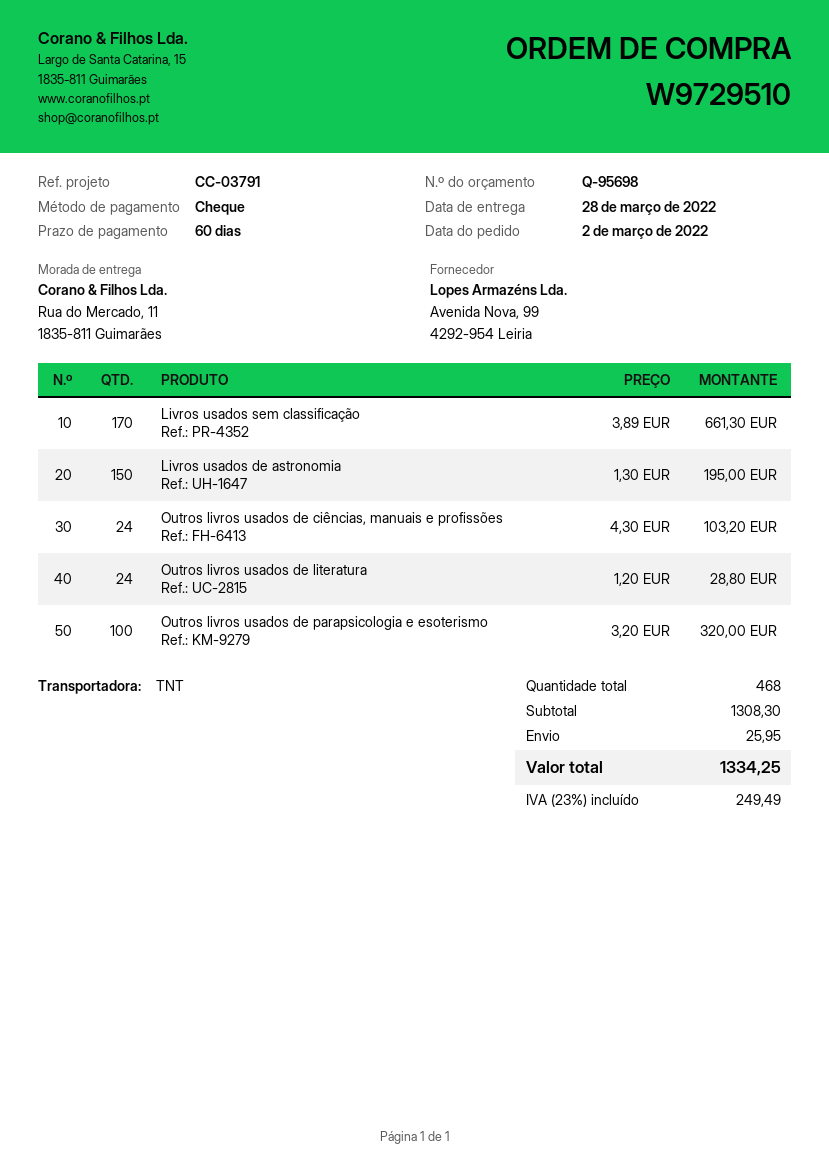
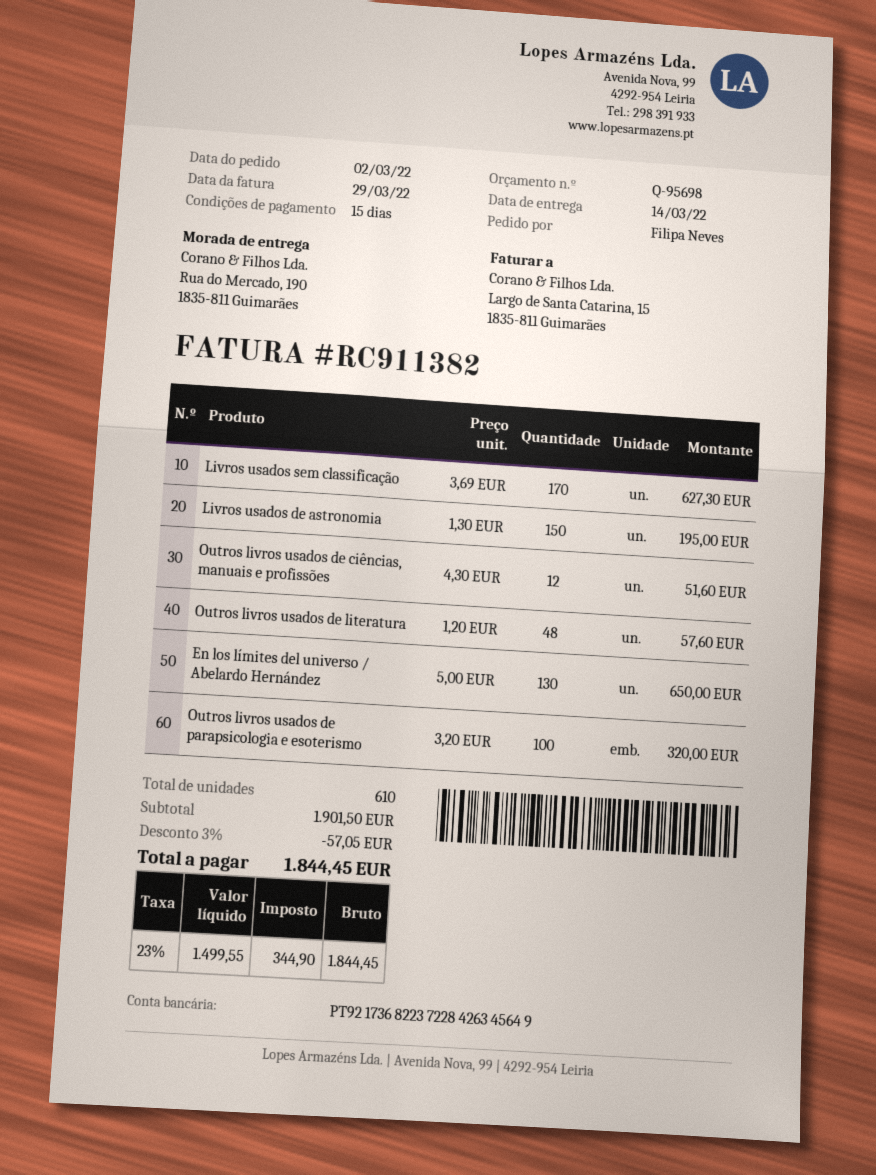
delivery date: 2022-03-28 -> 2022-03-14
payment terms: 60 days -> 15 days
ship to: Rua do Mercado, 11, 1835-811 Guimarães -> Rua do Mercado, 190, 1835-811 Guimarães
Livros usados sem classificação: 170 x 3.89 = 661.30 -> 170 x 3.69 = 627.30
Outros livros usados de ciências, manuais e profissões: 24 x 4.30 = 103.20 -> 12 x 4.30 = 51.60
Outros livros usados de literatura: 24 x 1.20 = 28.80 -> 48 x 1.20 = 57.60
En los límites del universo / Abelardo Hernández: none -> 130 x 5.00 = 650.00
total quantity: 468 -> 610
subtotal: 1308.30 -> 1901.50
discount: none -> 3% = 57.05
shipping: 25.95 -> none
tax: 23% = 249.49 -> 23% = 344.90
total: 1334.25 -> 1844.45

